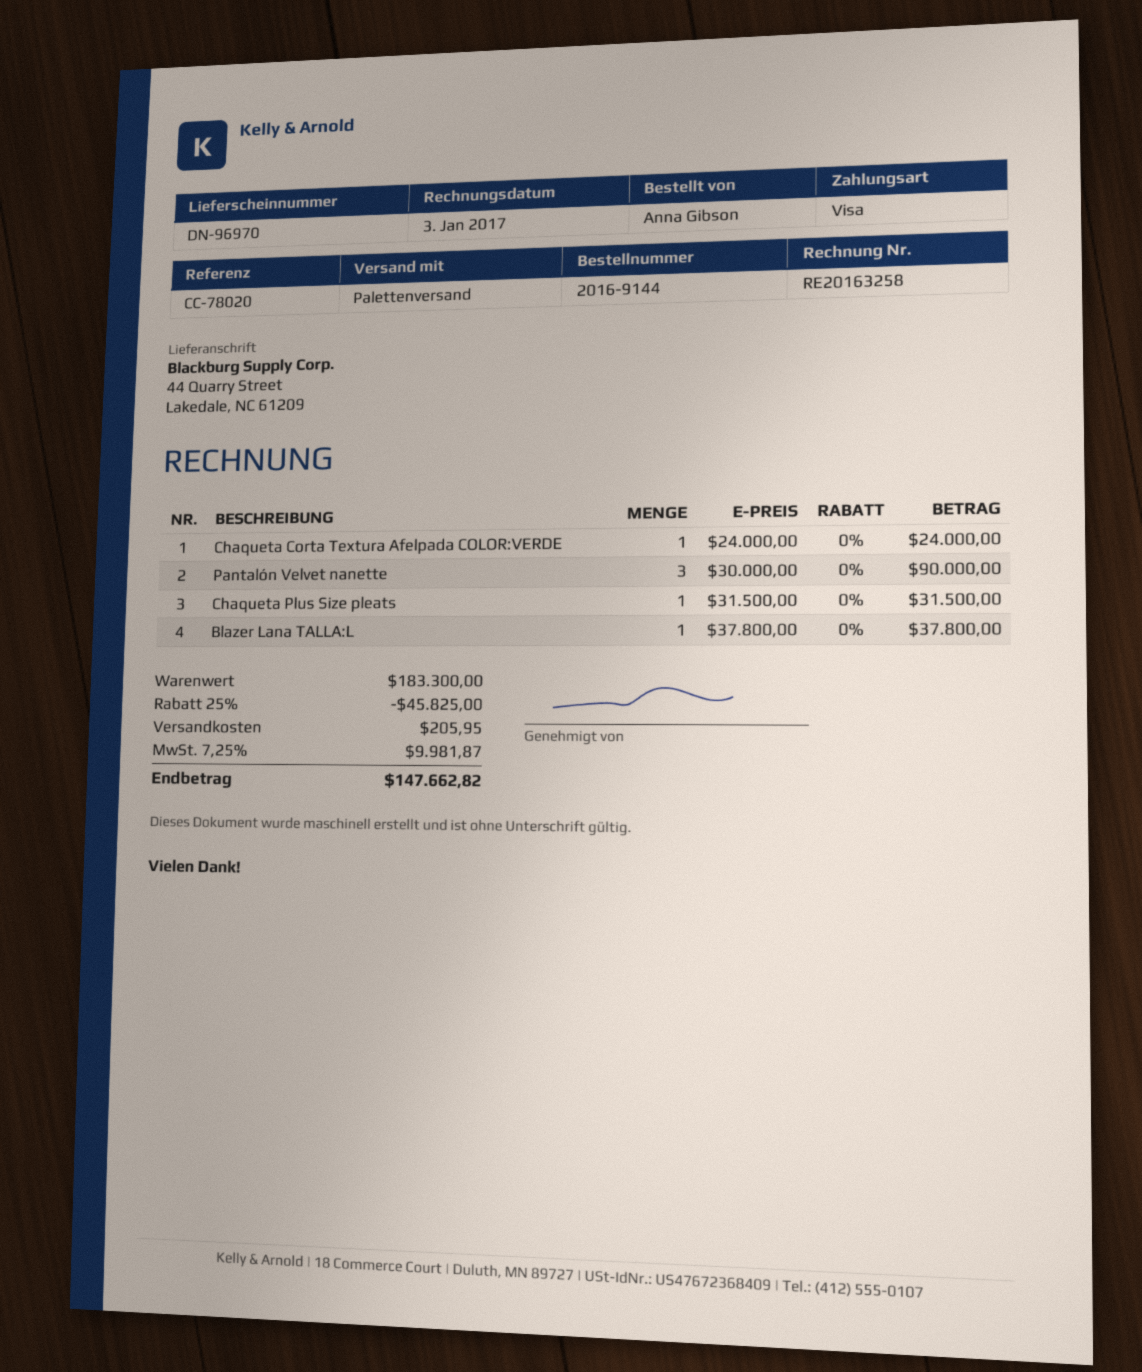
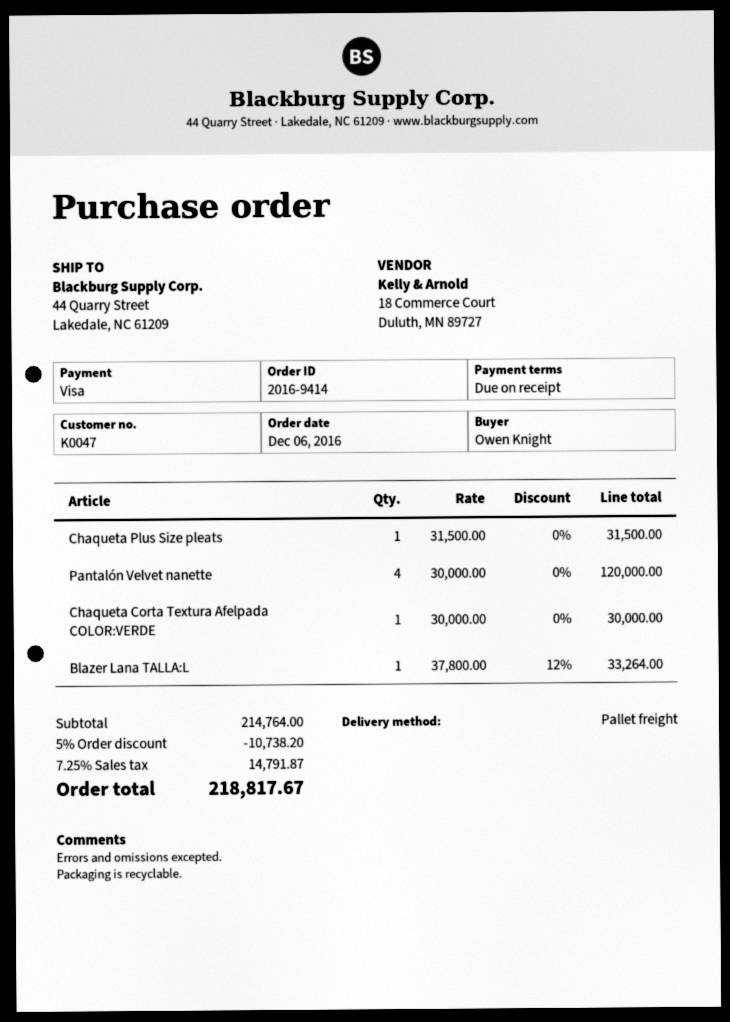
order number: 2016-9144 -> 2016-9414
ordered by: Anna Gibson -> Owen Knight
Chaqueta Corta Textura Afelpada COLOR:VERDE: 1 x 24000.00 = 24000.00 -> 1 x 30000.00 = 30000.00
Pantalón Velvet nanette: 3 x 30000.00 = 90000.00 -> 4 x 30000.00 = 120000.00
Blazer Lana TALLA:L: 1 x 37800.00 = 37800.00 -> 1 x 37800.00 - 12% = 33264.00
subtotal: 183300.00 -> 214764.00
discount: 25% = 45825.00 -> 5% = 10738.20
shipping: 205.95 -> none
tax: 7.25% = 9981.87 -> 7.25% = 14791.87
total: 147662.82 -> 218817.67

